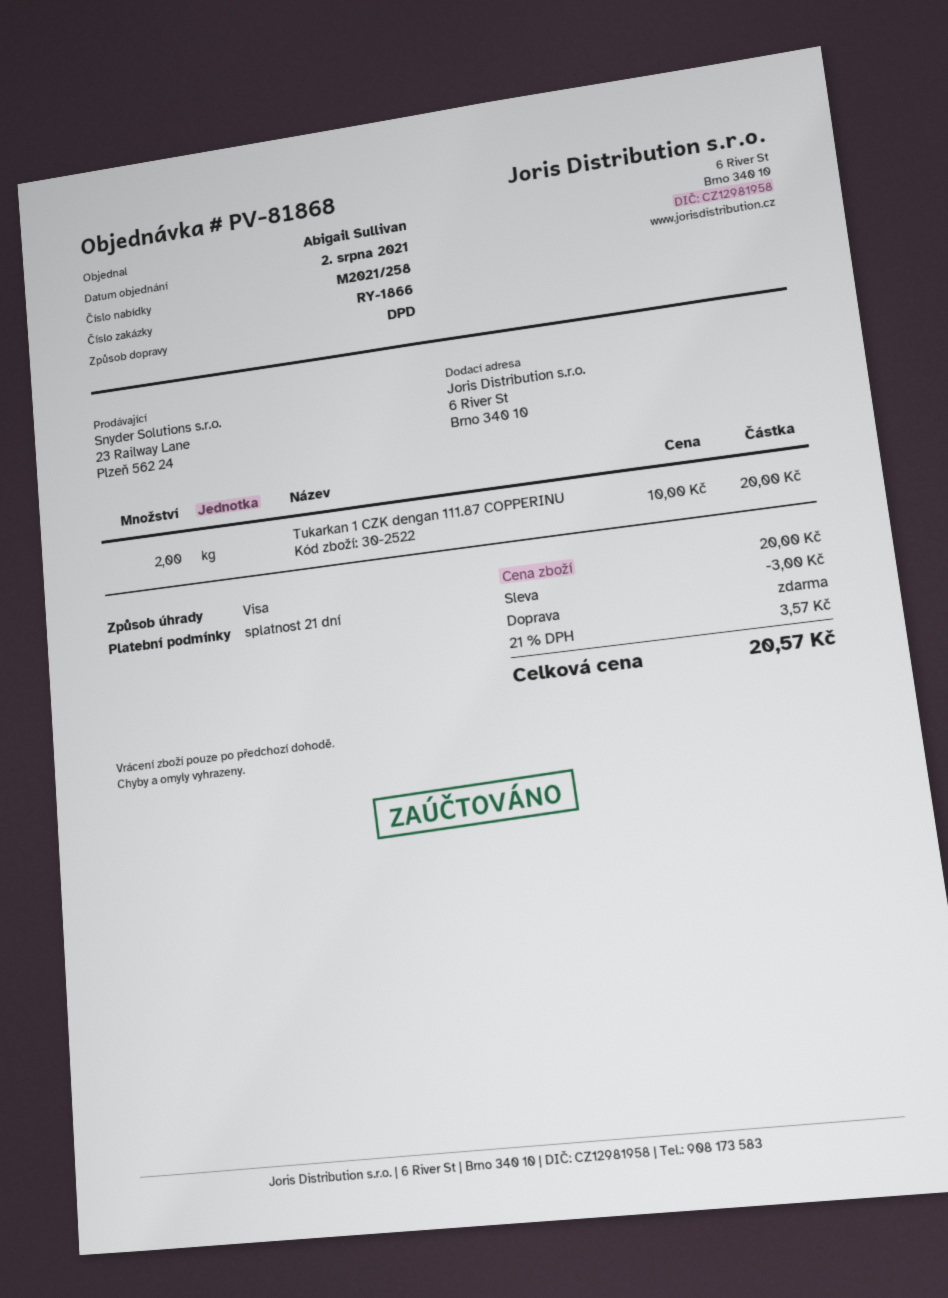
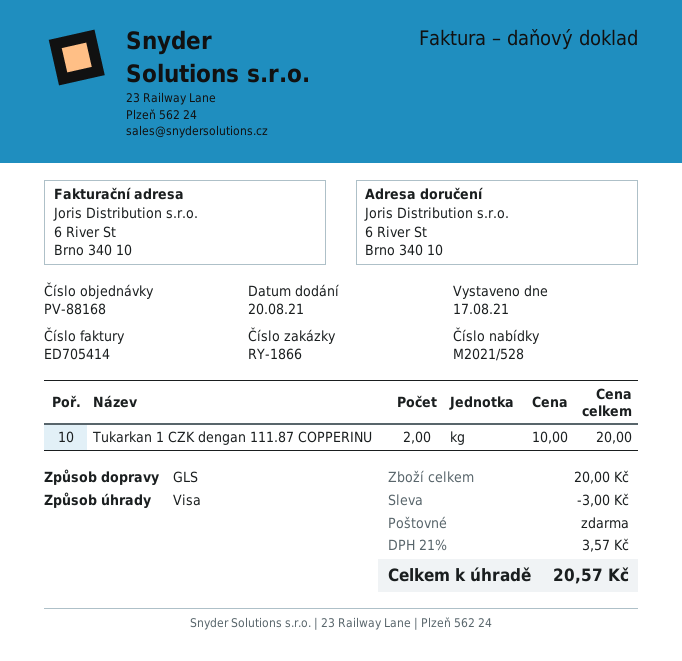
quote number: M2021/258 -> M2021/528
order number: PV-81868 -> PV-88168
shipping method: DPD -> GLS

